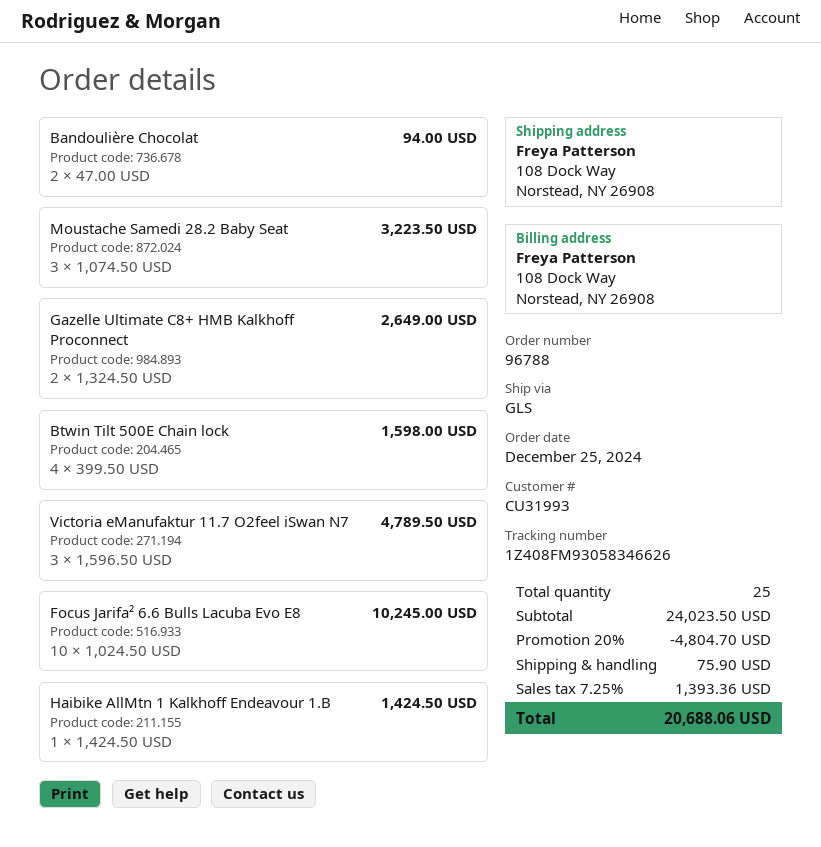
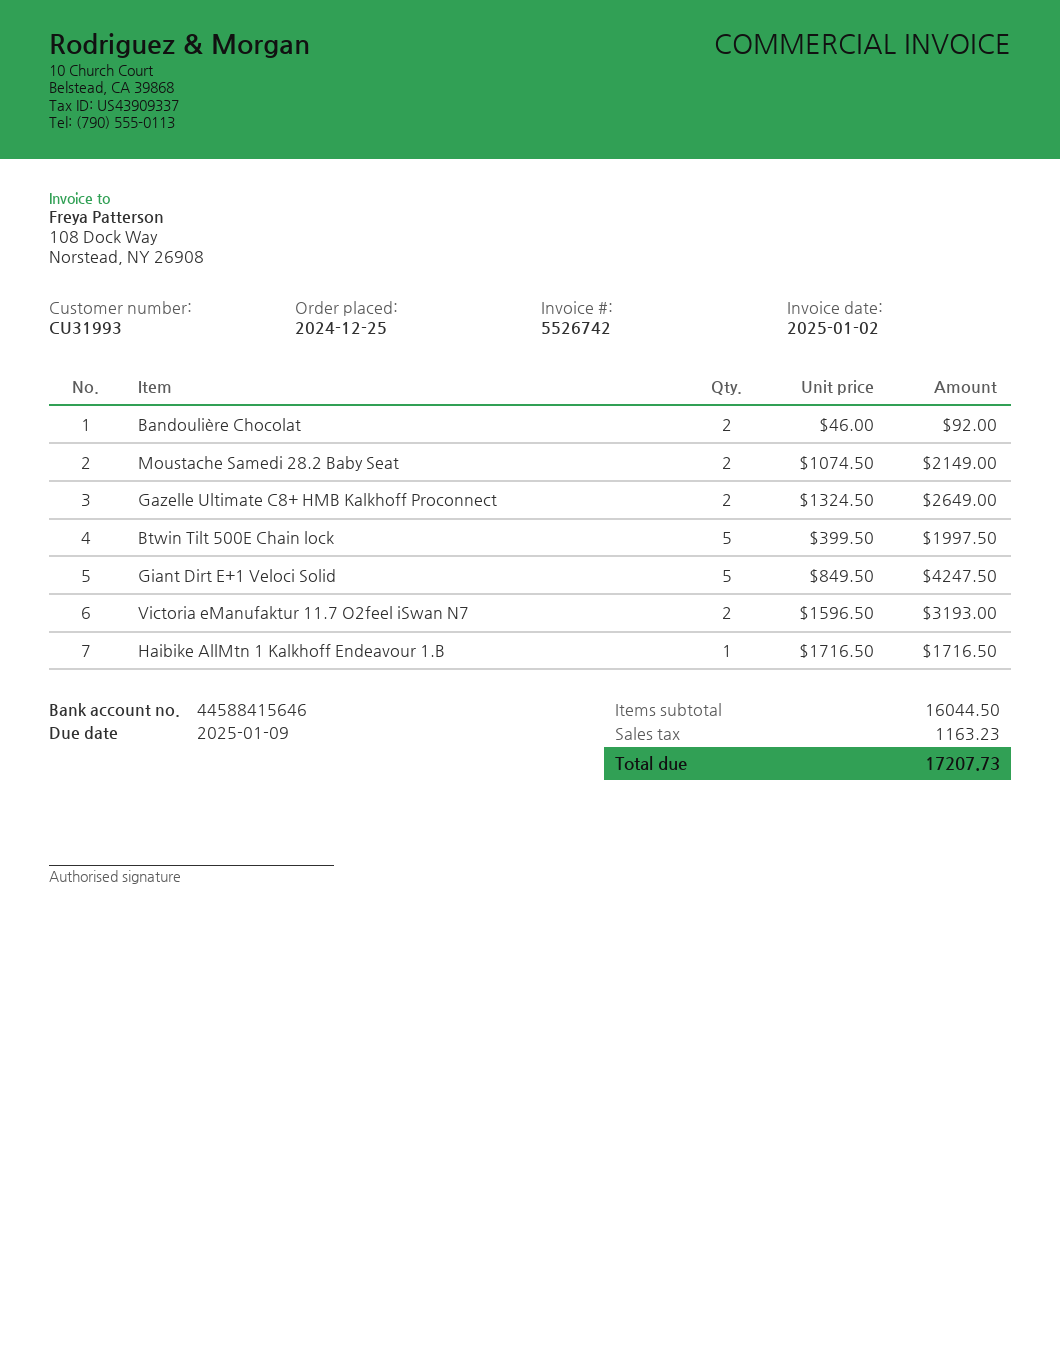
Bandoulière Chocolat: 2 x 47.00 = 94.00 -> 2 x 46.00 = 92.00
Moustache Samedi 28.2 Baby Seat: 3 x 1074.50 = 3223.50 -> 2 x 1074.50 = 2149.00
Btwin Tilt 500E Chain lock: 4 x 399.50 = 1598.00 -> 5 x 399.50 = 1997.50
Victoria eManufaktur 11.7 O2feel iSwan N7: 3 x 1596.50 = 4789.50 -> 2 x 1596.50 = 3193.00
Focus Jarifa² 6.6 Bulls Lacuba Evo E8: 10 x 1024.50 = 10245.00 -> none
Haibike AllMtn 1 Kalkhoff Endeavour 1.B: 1 x 1424.50 = 1424.50 -> 1 x 1716.50 = 1716.50
Giant Dirt E+1 Veloci Solid: none -> 5 x 849.50 = 4247.50
subtotal: 24023.50 -> 16044.50
discount: 20% = 4804.70 -> none
shipping: 75.90 -> none
tax: 1393.36 -> 1163.23
total: 20688.06 -> 17207.73

